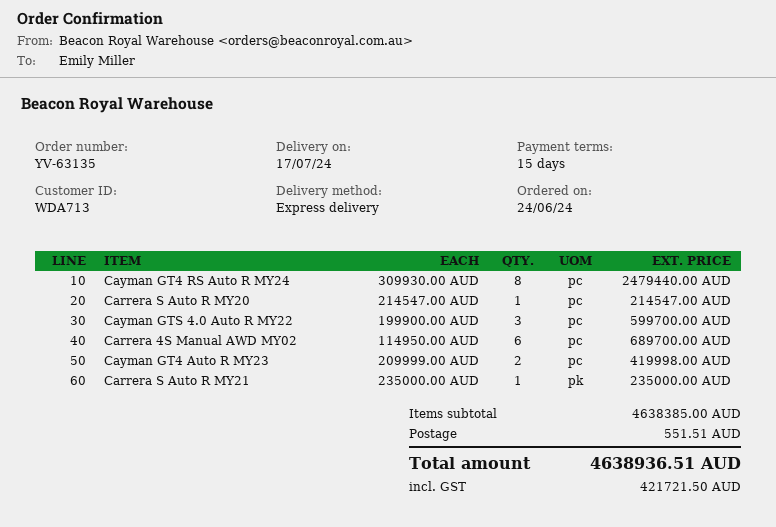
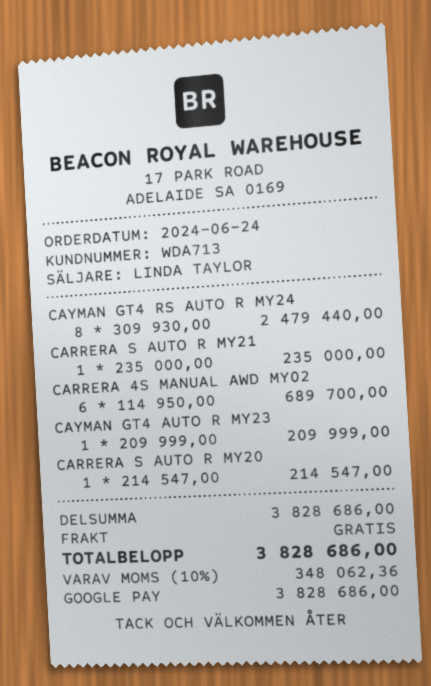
Cayman GTS 4.0 Auto R MY22: 3 x 199900.00 = 599700.00 -> none
Cayman GT4 Auto R MY23: 2 x 209999.00 = 419998.00 -> 1 x 209999.00 = 209999.00
subtotal: 4638385.00 -> 3828686.00
shipping: 551.51 -> 0.00
tax: 421721.50 -> 348062.36
total: 4638936.51 -> 3828686.00

